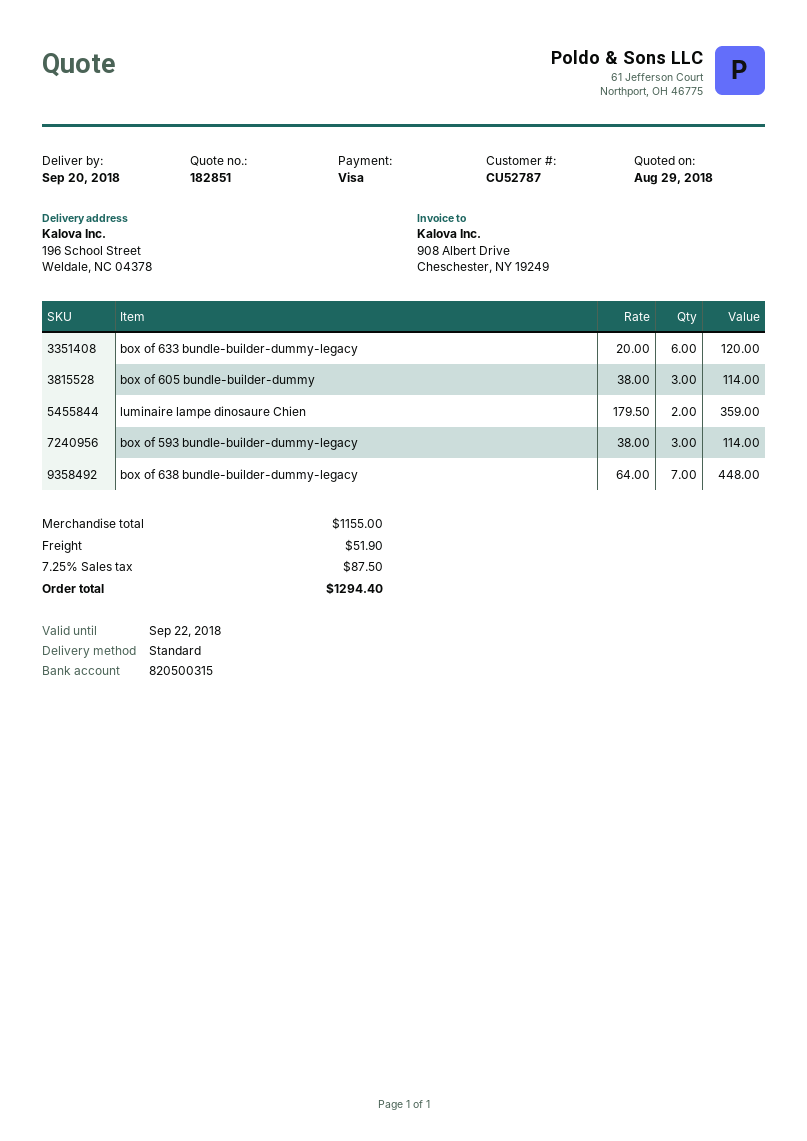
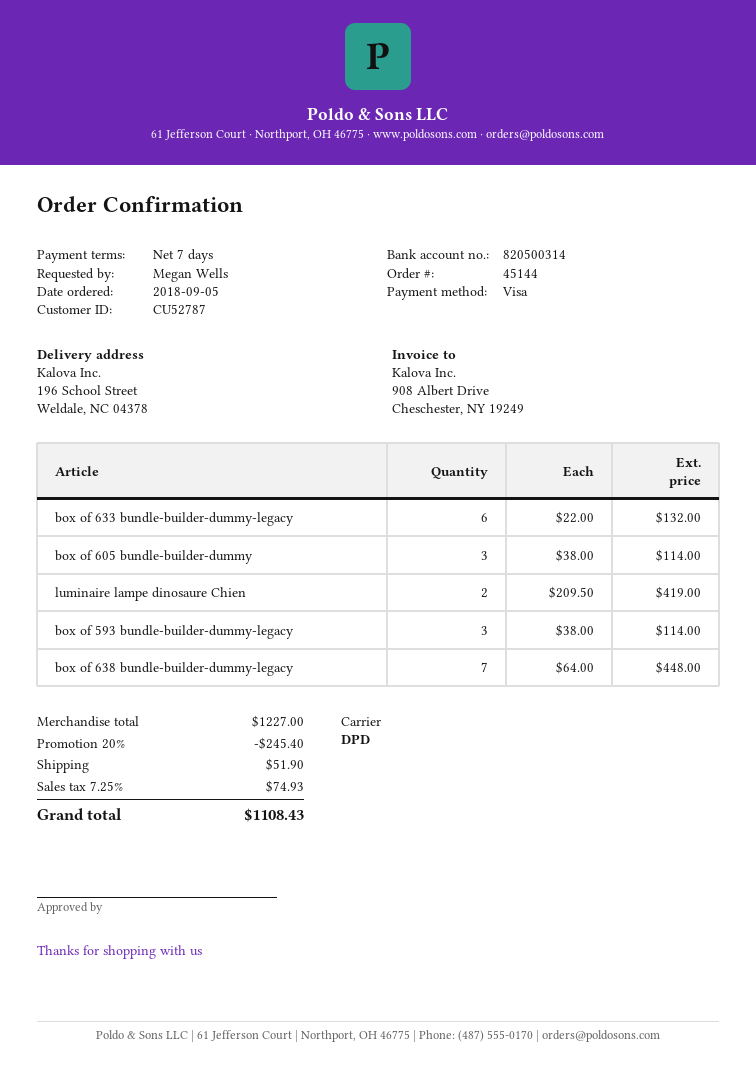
bank account: 820500315 -> 820500314
shipping method: standard -> DPD
box of 633 bundle-builder-dummy-legacy: 6 x 20.00 = 120.00 -> 6 x 22.00 = 132.00
luminaire lampe dinosaure Chien: 2 x 179.50 = 359.00 -> 2 x 209.50 = 419.00
subtotal: 1155.00 -> 1227.00
discount: none -> 20% = 245.40
tax: 7.25% = 87.50 -> 7.25% = 74.93
total: 1294.40 -> 1108.43

